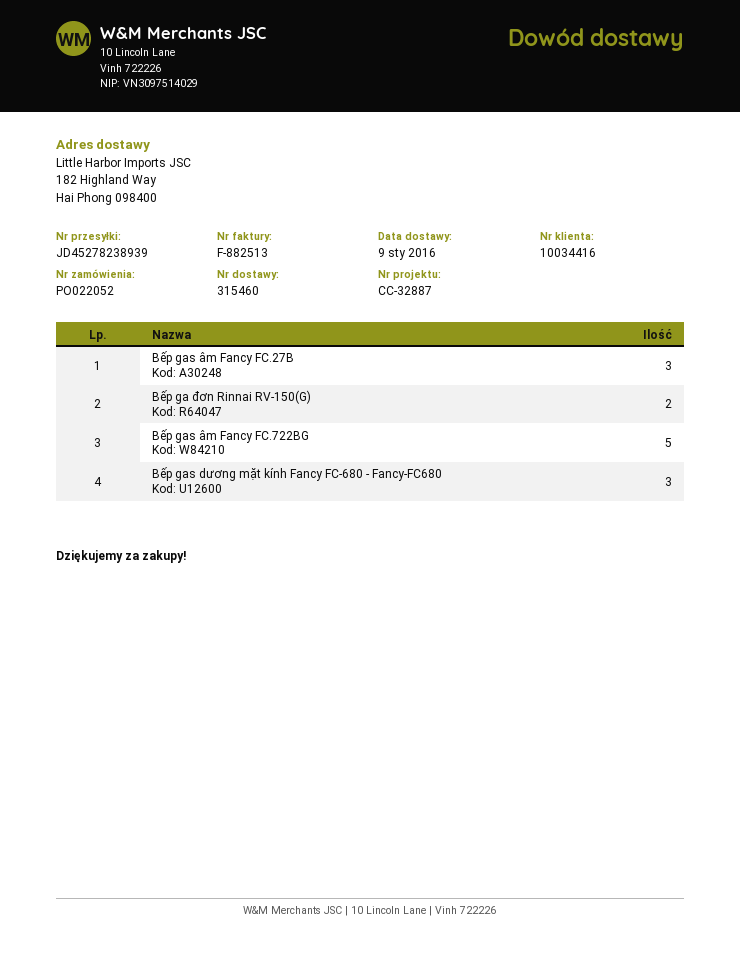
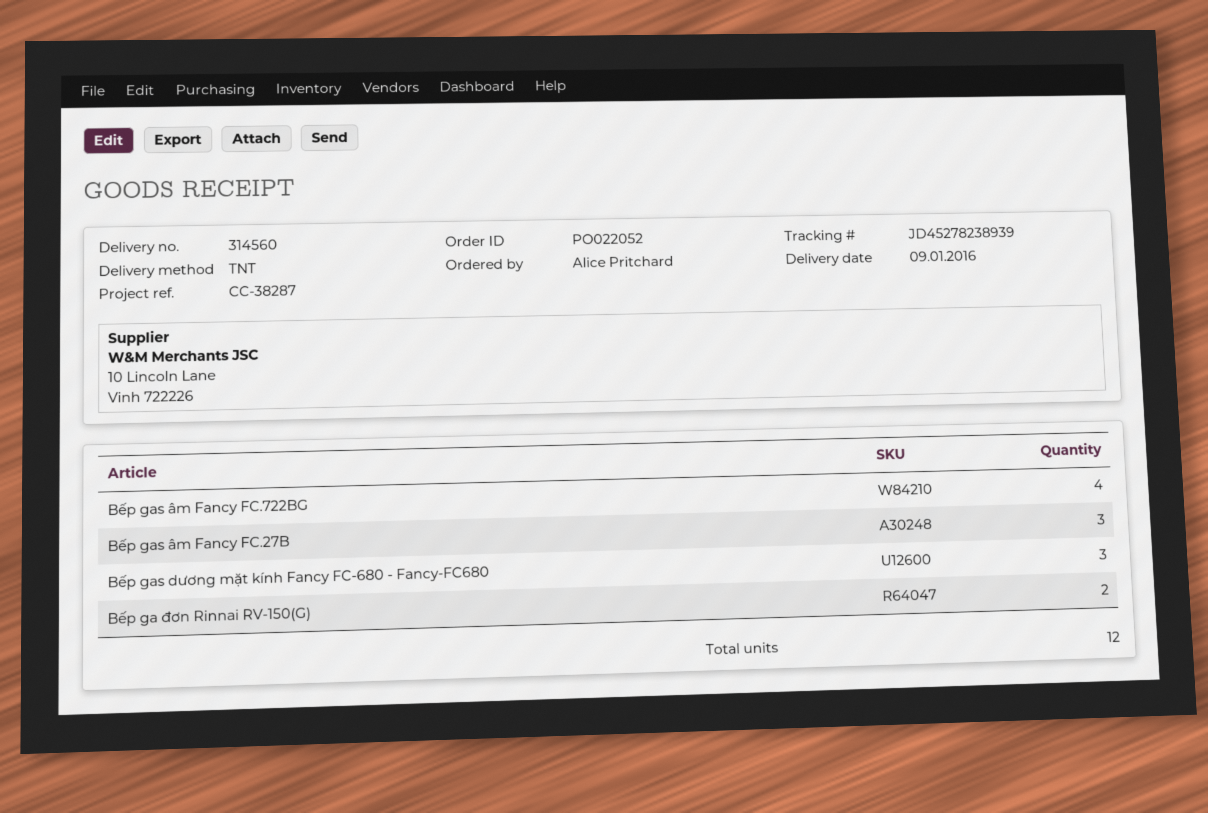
delivery note number: 315460 -> 314560
reference: CC-32887 -> CC-38287
Bếp gas âm Fancy FC.722BG: 5 -> 4

